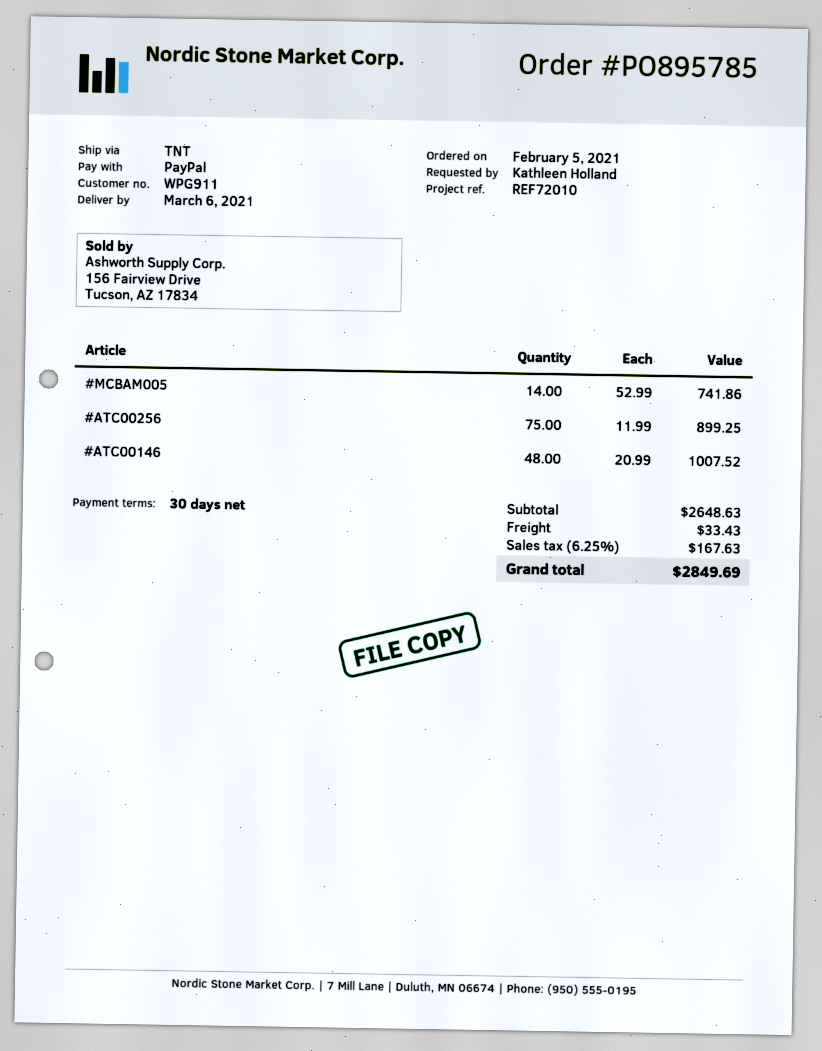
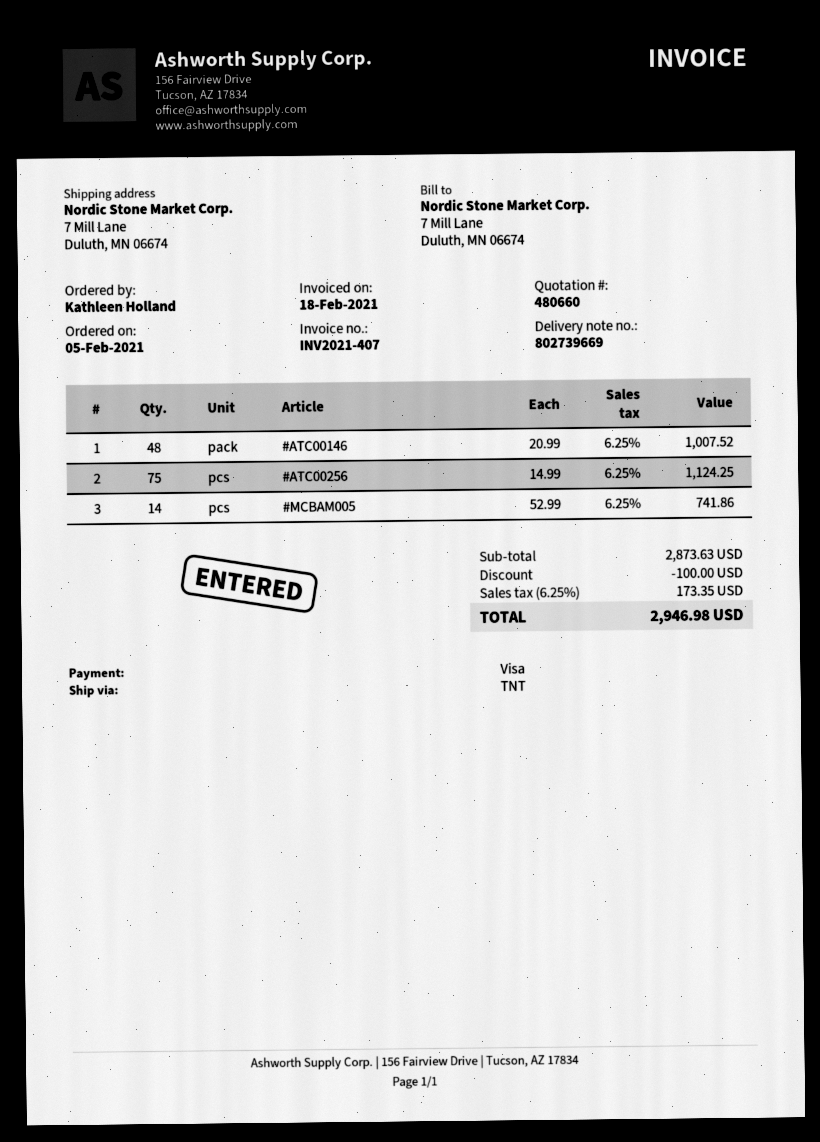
payment method: PayPal -> Visa
#ATC00256: 75 x 11.99 = 899.25 -> 75 x 14.99 = 1124.25
subtotal: 2648.63 -> 2873.63
discount: none -> 100.00
shipping: 33.43 -> none
tax: 6.25% = 167.63 -> 6.25% = 173.35
total: 2849.69 -> 2946.98

